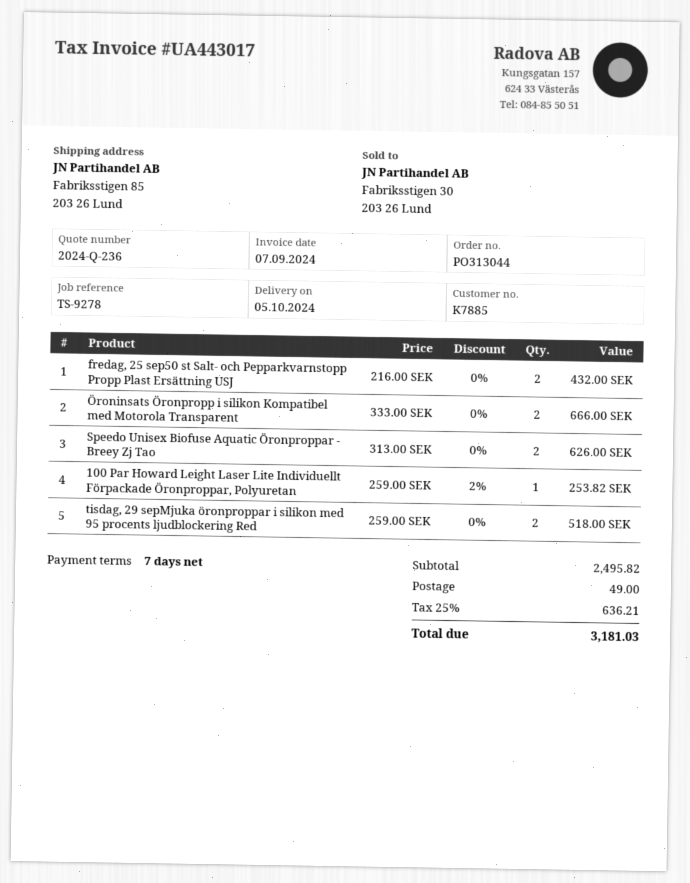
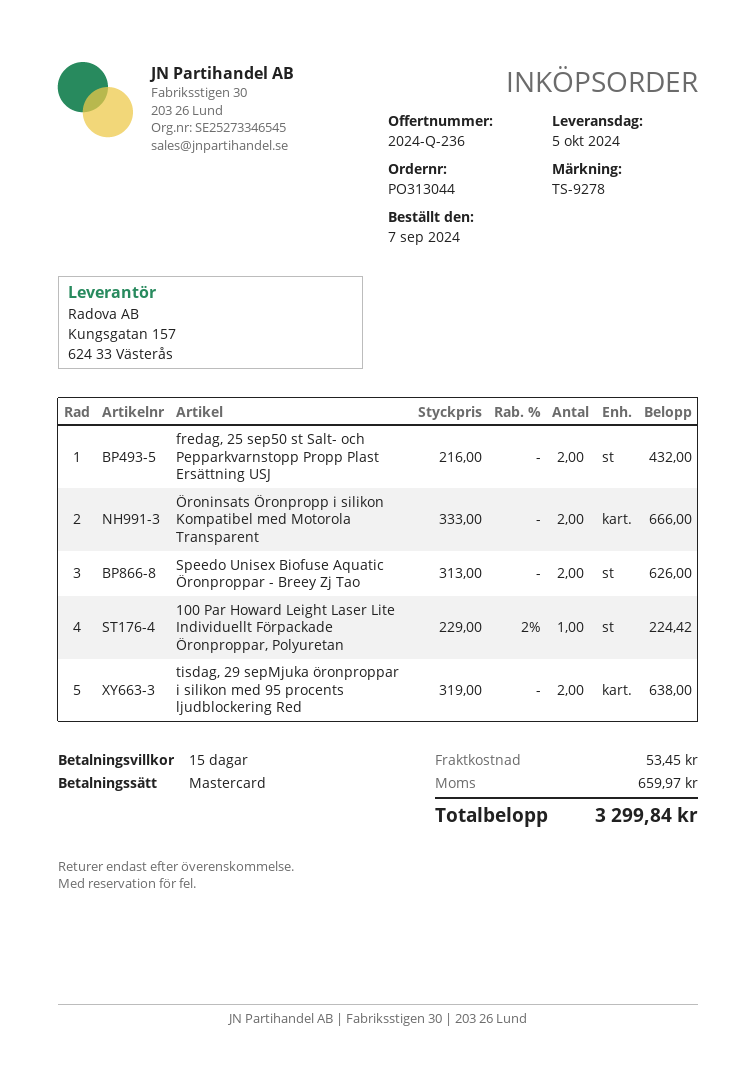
payment terms: 7 days -> 15 days
100 Par Howard Leight Laser Lite Individuellt Förpackade Öronproppar, Polyuretan: 1 x 259.00 - 2% = 253.82 -> 1 x 229.00 - 2% = 224.42
tisdag, 29 sepMjuka öronproppar i silikon med 95 procents ljudblockering Red: 2 x 259.00 = 518.00 -> 2 x 319.00 = 638.00
shipping: 49.00 -> 53.45
tax: 636.21 -> 659.97
total: 3181.03 -> 3299.84

